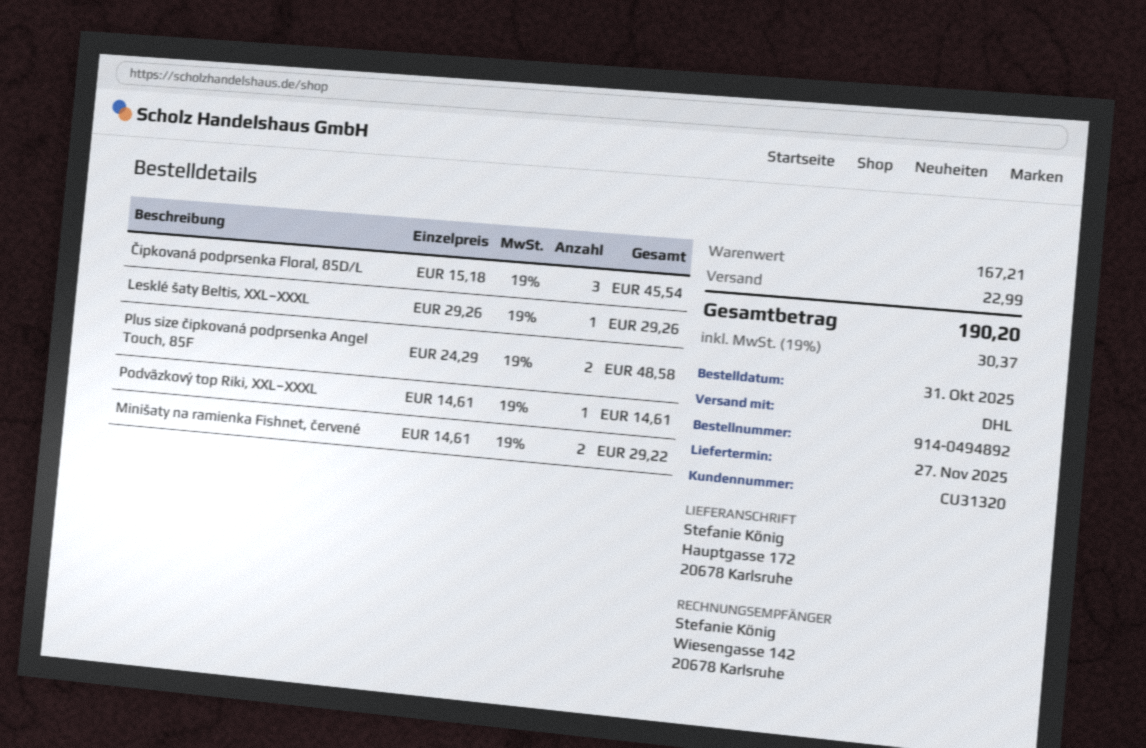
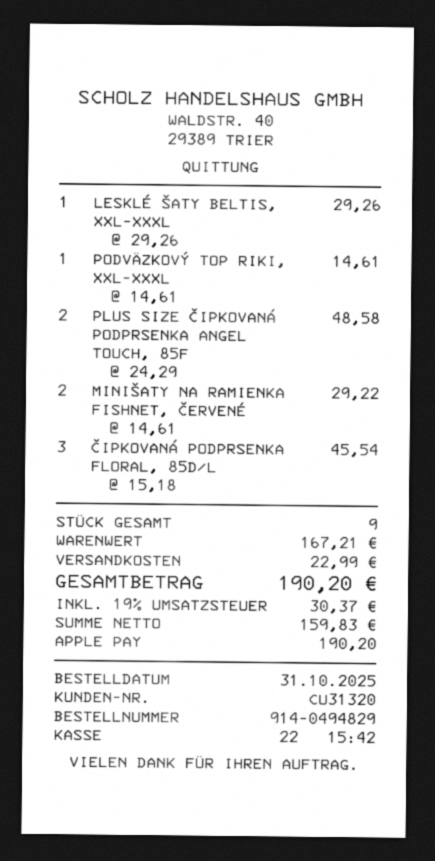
order number: 914-0494892 -> 914-0494829

